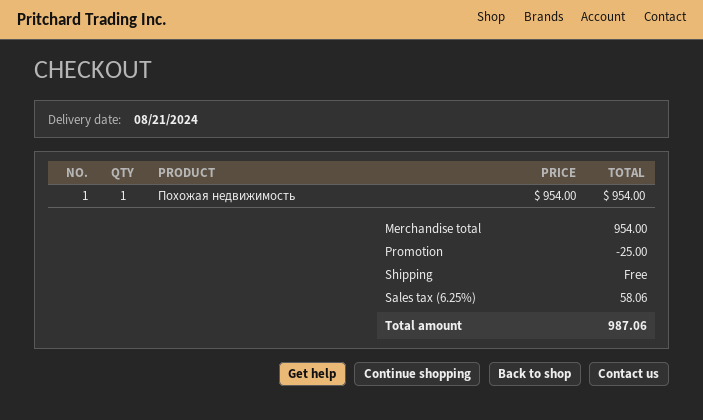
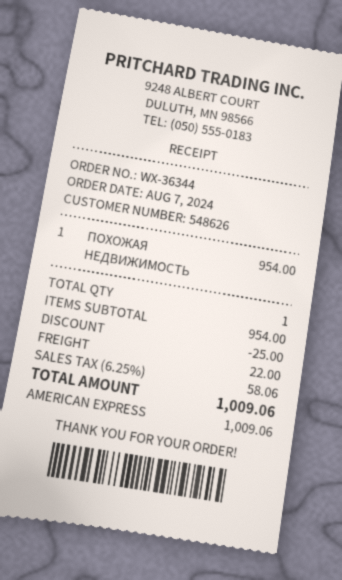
shipping: 0.00 -> 22.00
total: 987.06 -> 1009.06

